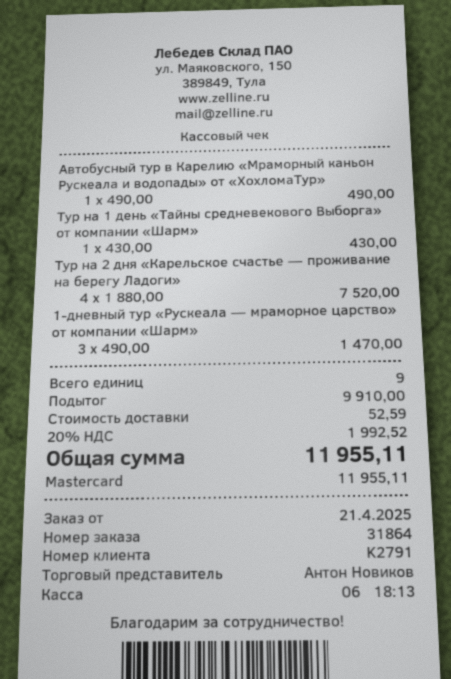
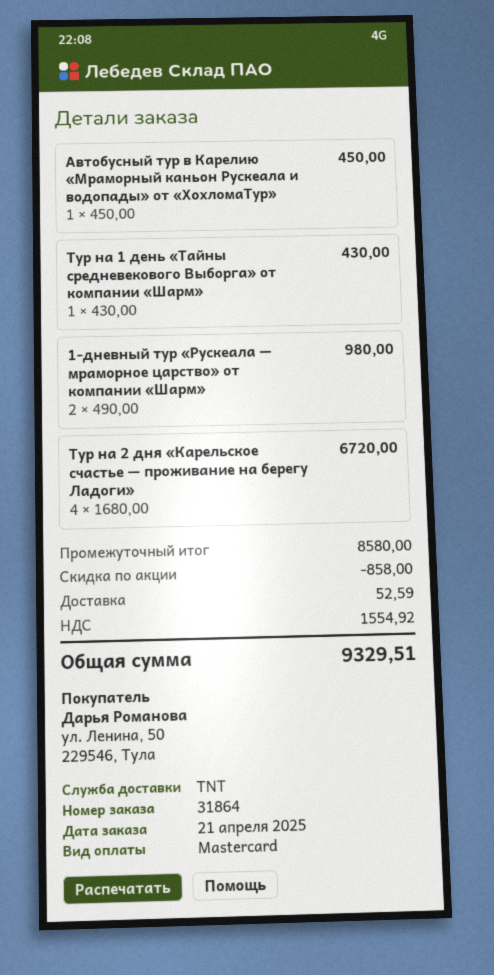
Автобусный тур в Карелию «Мраморный каньон Рускеала и водопады» от «ХохломаТур»: 1 x 490.00 = 490.00 -> 1 x 450.00 = 450.00
Тур на 2 дня «Карельское счастье — проживание на берегу Ладоги»: 4 x 1880.00 = 7520.00 -> 4 x 1680.00 = 6720.00
1-дневный тур «Рускеала — мраморное царство» от компании «Шарм»: 3 x 490.00 = 1470.00 -> 2 x 490.00 = 980.00
subtotal: 9910.00 -> 8580.00
discount: none -> 858.00
tax: 1992.52 -> 1554.92
total: 11955.11 -> 9329.51

